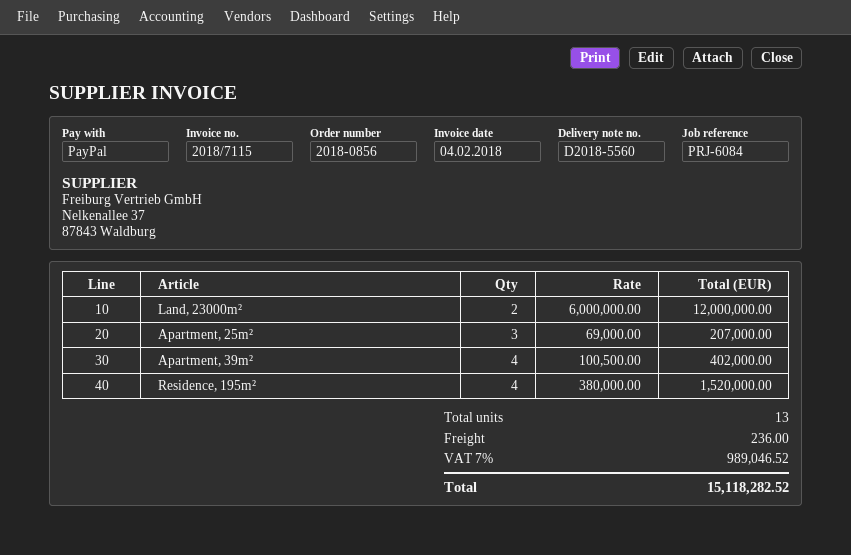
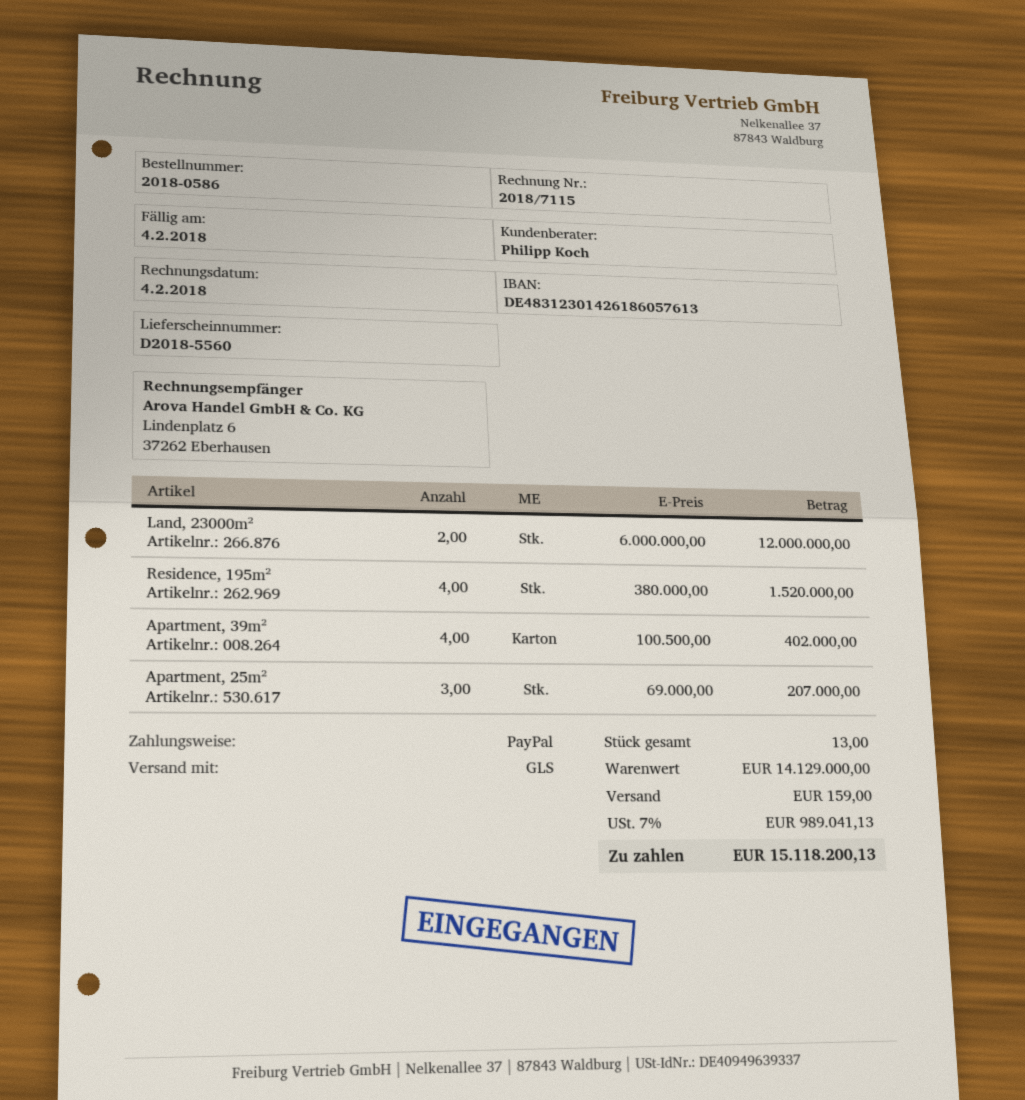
order number: 2018-0856 -> 2018-0586
shipping: 236.00 -> 159.00
tax: 7% = 989046.52 -> 7% = 989041.13
total: 15118282.52 -> 15118200.13

